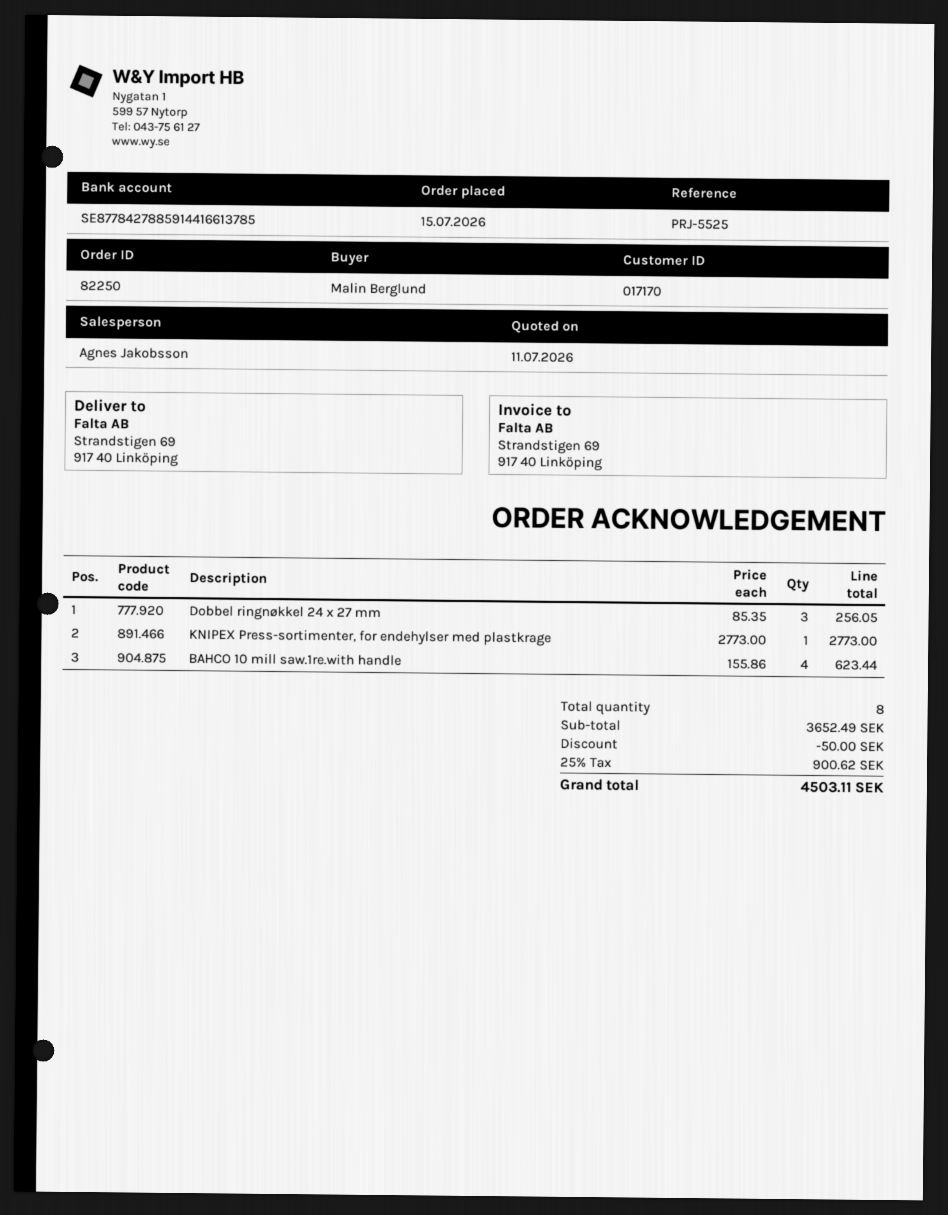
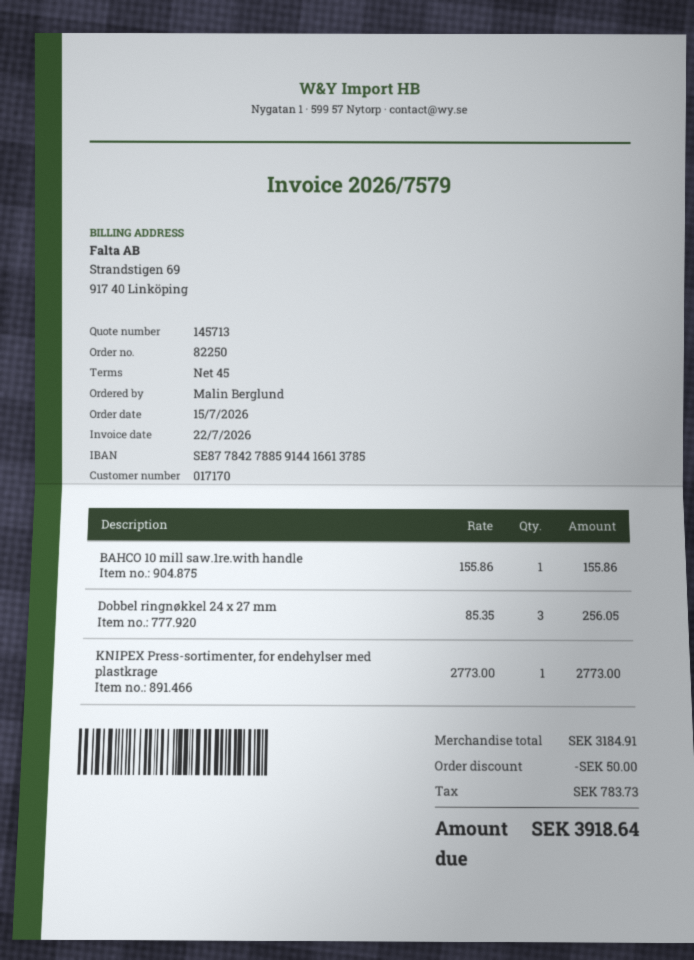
BAHCO 10 mill saw.1re.with handle: 4 x 155.86 = 623.44 -> 1 x 155.86 = 155.86
subtotal: 3652.49 -> 3184.91
tax: 900.62 -> 783.73
total: 4503.11 -> 3918.64

